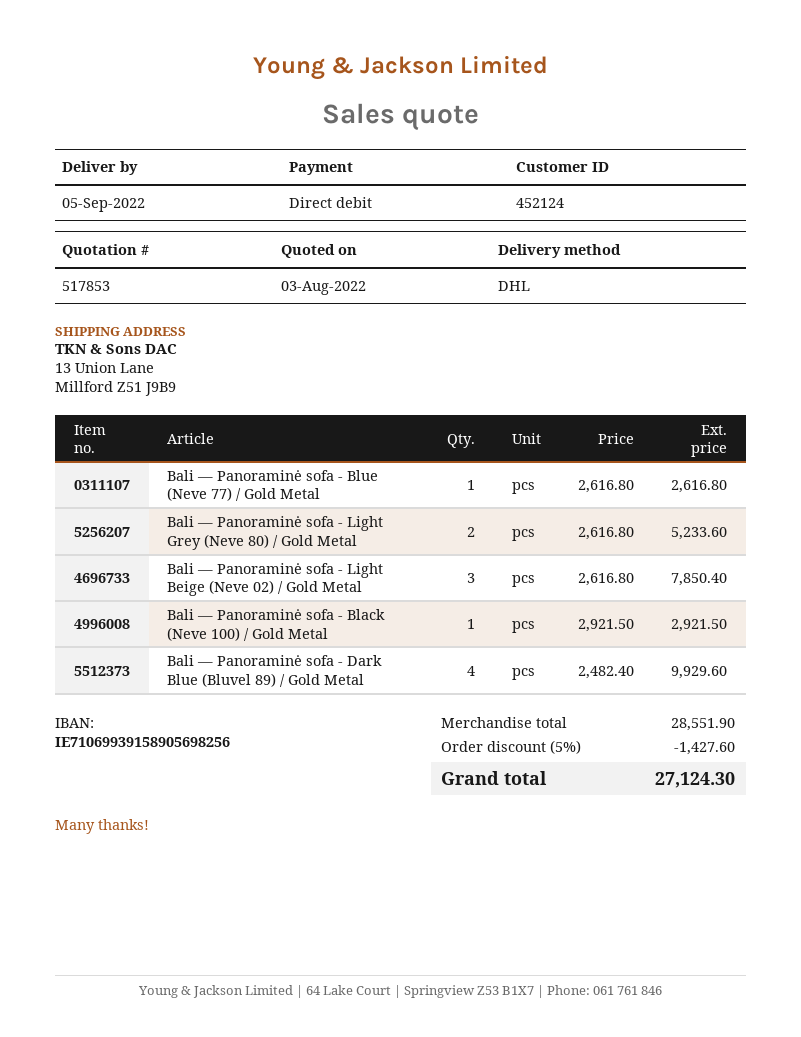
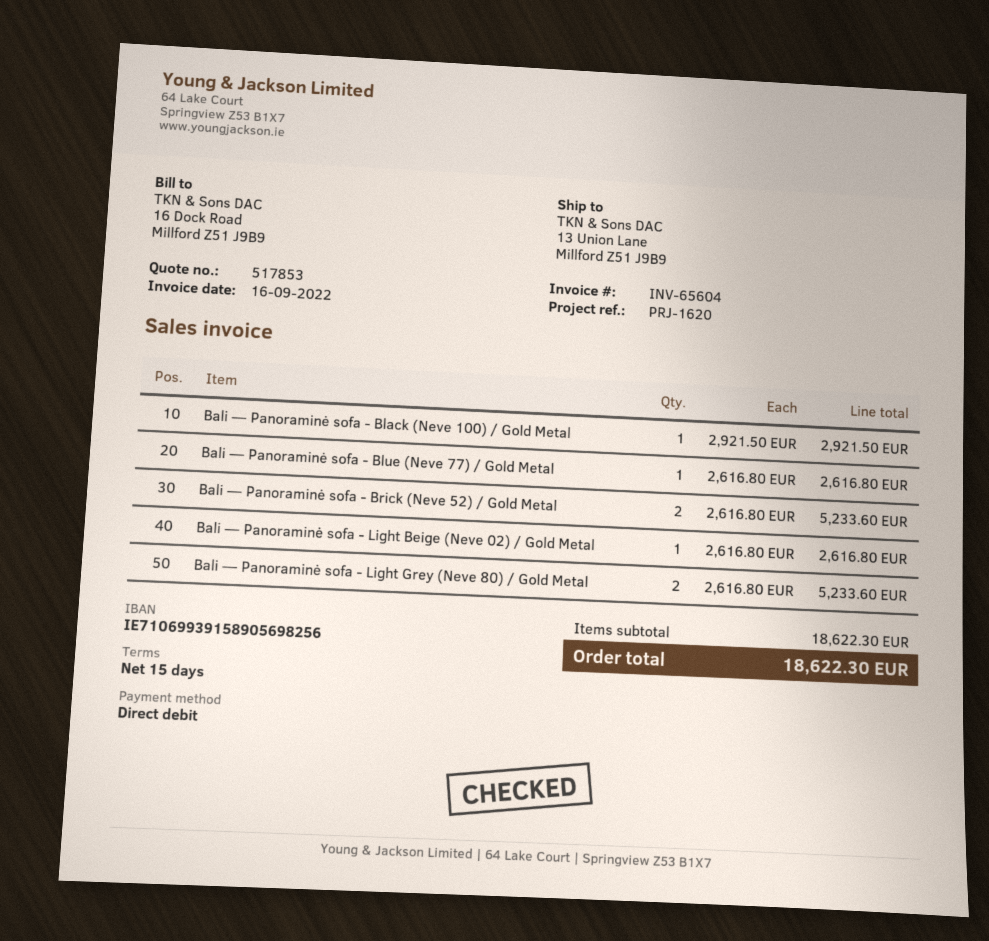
Bali — Panoraminė sofa - Light Beige (Neve 02) / Gold Metal: 3 x 2616.80 = 7850.40 -> 1 x 2616.80 = 2616.80
Bali — Panoraminė sofa - Dark Blue (Bluvel 89) / Gold Metal: 4 x 2482.40 = 9929.60 -> none
Bali — Panoraminė sofa - Brick (Neve 52) / Gold Metal: none -> 2 x 2616.80 = 5233.60
subtotal: 28551.90 -> 18622.30
discount: 5% = 1427.60 -> none
total: 27124.30 -> 18622.30

